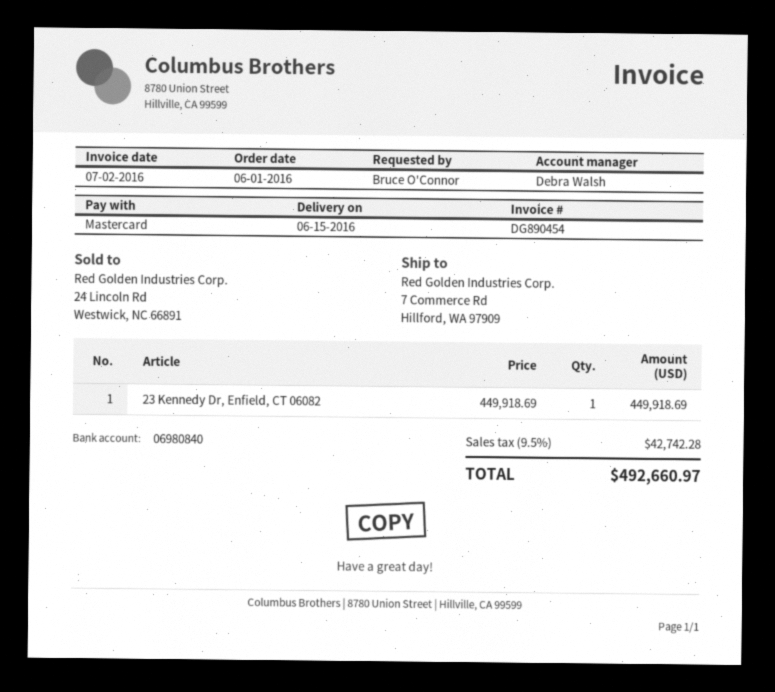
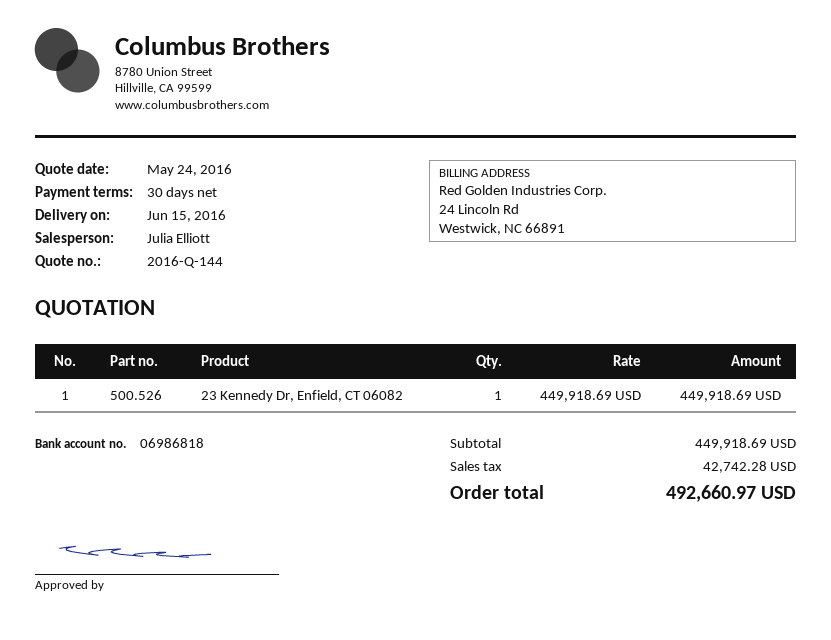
sales rep: Debra Walsh -> Julia Elliott
bank account: 06980840 -> 06986818

